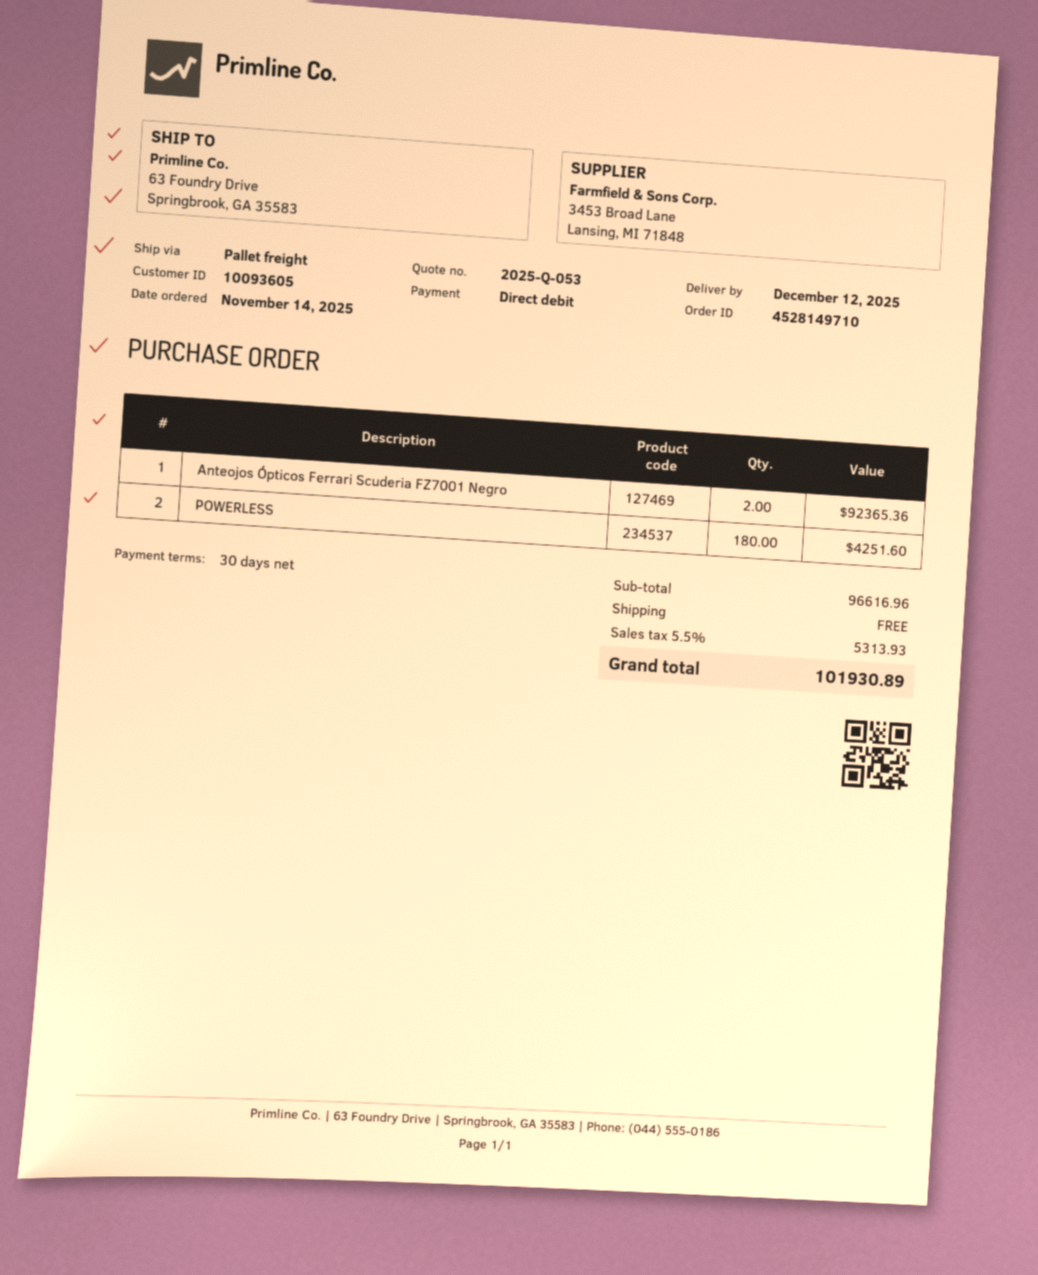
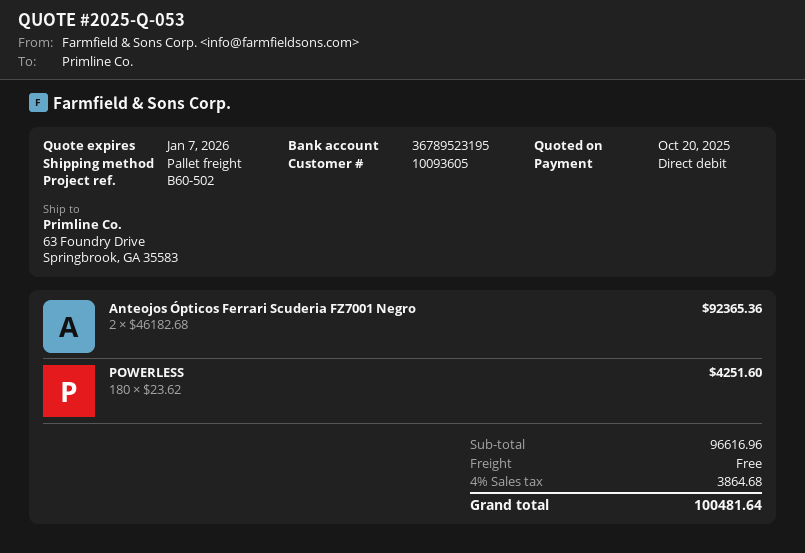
tax: 5.5% = 5313.93 -> 4% = 3864.68
total: 101930.89 -> 100481.64

